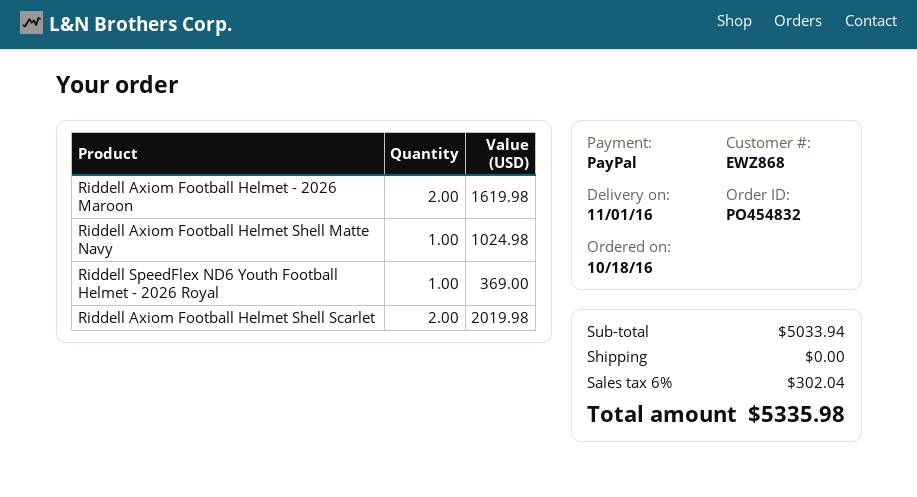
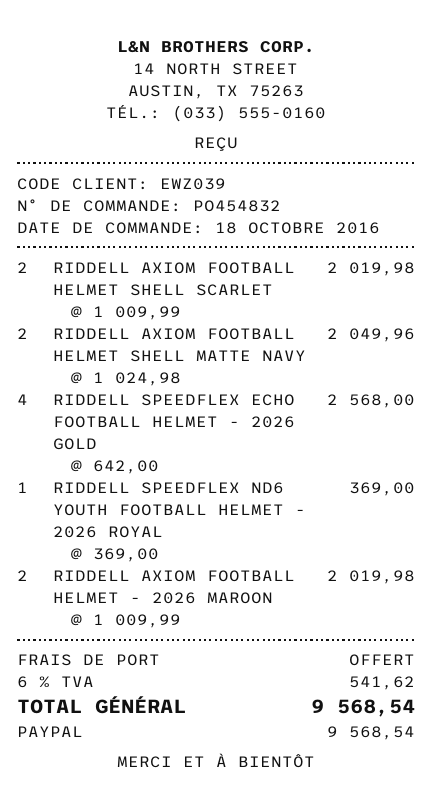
customer number: EWZ868 -> EWZ039
Riddell Axiom Football Helmet - 2026 Maroon: 2 for 1619.98 -> 2 for 2019.98
Riddell Axiom Football Helmet Shell Matte Navy: 1 for 1024.98 -> 2 for 2049.96
RIDDELL SPEEDFLEX ECHO FOOTBALL HELMET - 2026 GOLD: none -> 4 for 2568.00
tax: 6% = 302.04 -> 6% = 541.62
total: 5335.98 -> 9568.54

